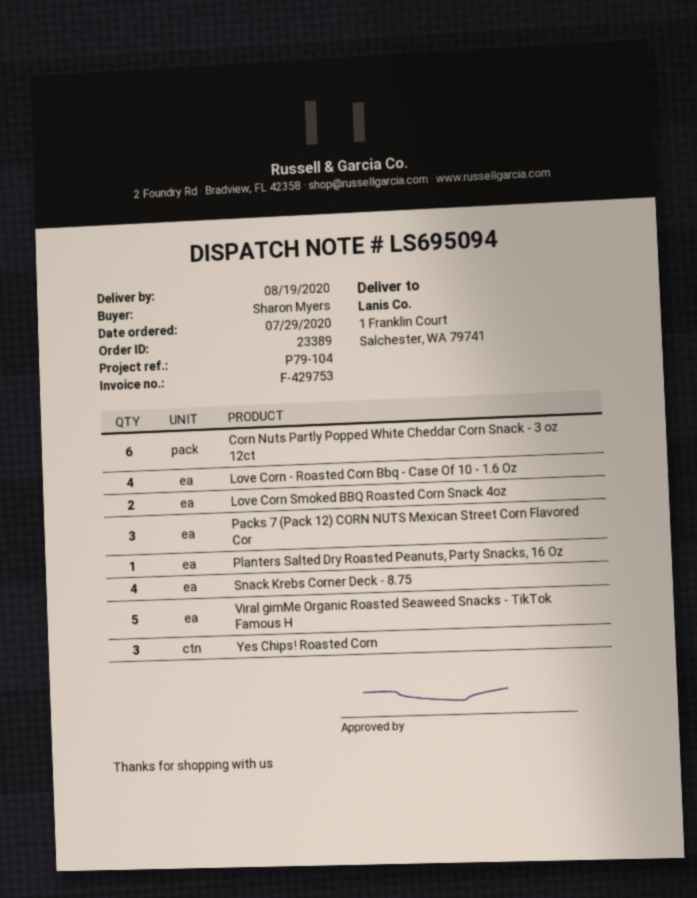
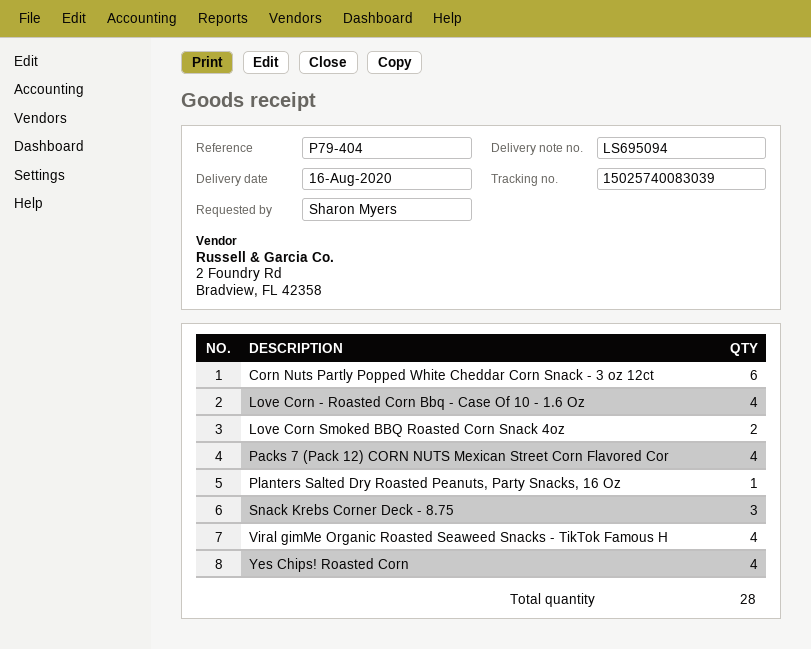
delivery date: 2020-08-19 -> 2020-08-16
reference: P79-104 -> P79-404
Packs 7 (Pack 12) CORN NUTS Mexican Street Corn Flavored Cor: 3 -> 4
Snack Krebs Corner Deck - 8.75: 4 -> 3
Viral gimMe Organic Roasted Seaweed Snacks - TikTok Famous H: 5 -> 4
Yes Chips! Roasted Corn: 3 -> 4

